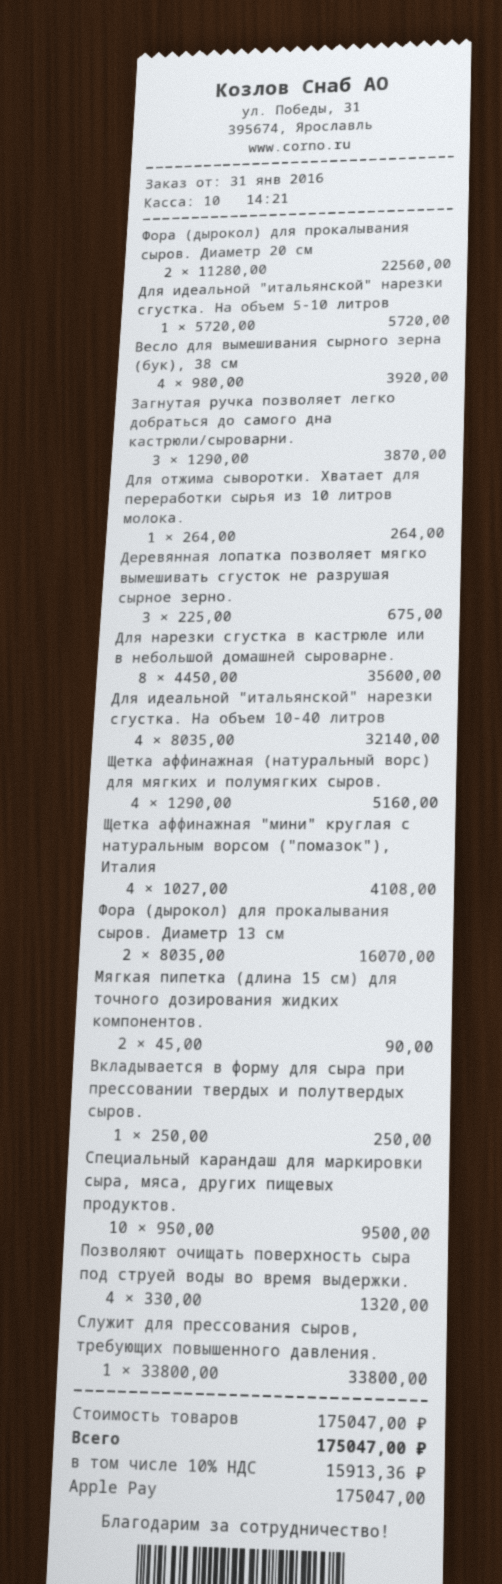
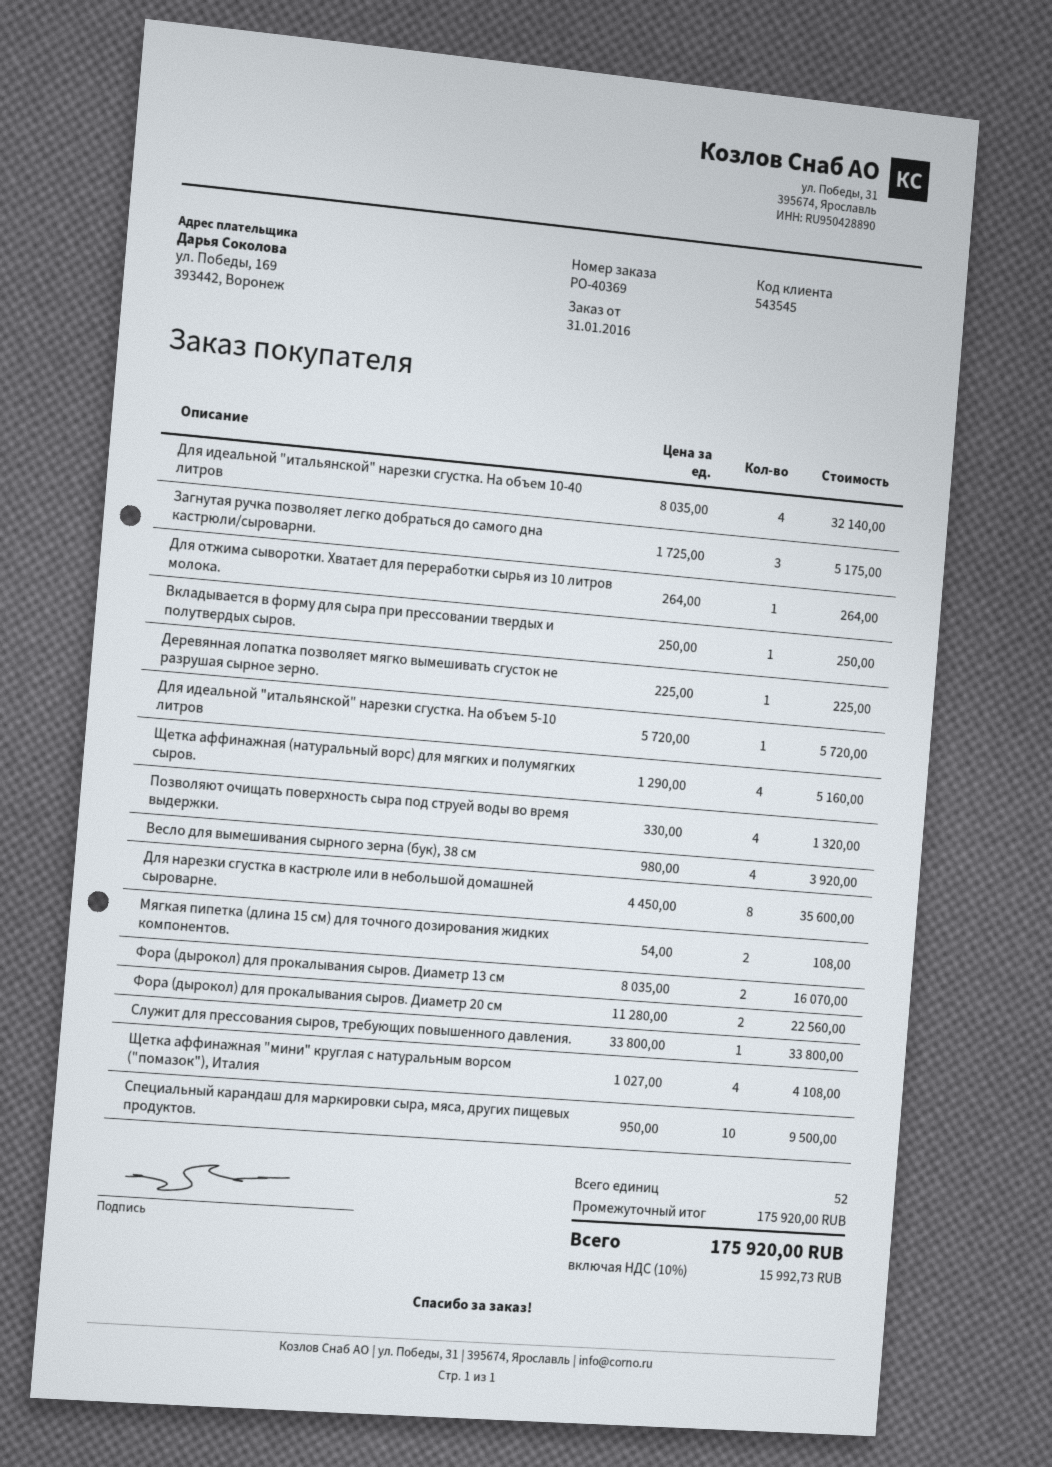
Загнутая ручка позволяет легко добраться до самого дна кастрюли/сыроварни.: 3 x 1290.00 = 3870.00 -> 3 x 1725.00 = 5175.00
Деревянная лопатка позволяет мягко вымешивать сгусток не разрушая сырное зерно.: 3 x 225.00 = 675.00 -> 1 x 225.00 = 225.00
Мягкая пипетка (длина 15 см) для точного дозирования жидких компонентов.: 2 x 45.00 = 90.00 -> 2 x 54.00 = 108.00
subtotal: 175047.00 -> 175920.00
tax: 10% = 15913.36 -> 10% = 15992.73
total: 175047.00 -> 175920.00

